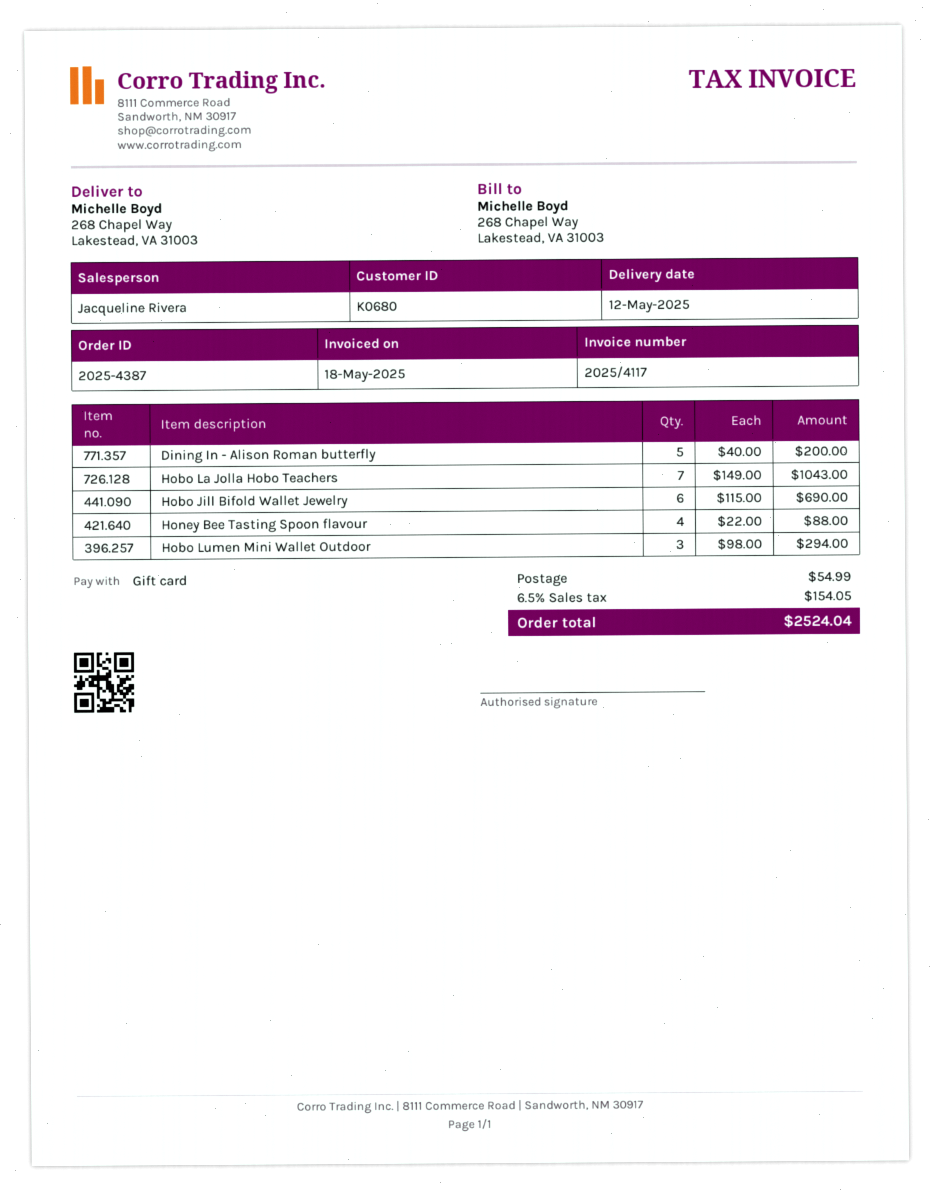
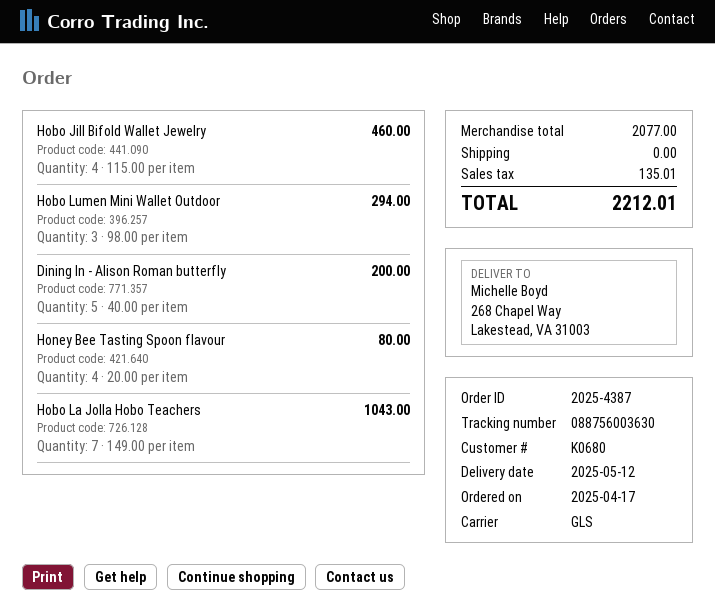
Hobo Jill Bifold Wallet Jewelry: 6 x 115.00 = 690.00 -> 4 x 115.00 = 460.00
Honey Bee Tasting Spoon flavour: 4 x 22.00 = 88.00 -> 4 x 20.00 = 80.00
shipping: 54.99 -> 0.00
tax: 154.05 -> 135.01
total: 2524.04 -> 2212.01

